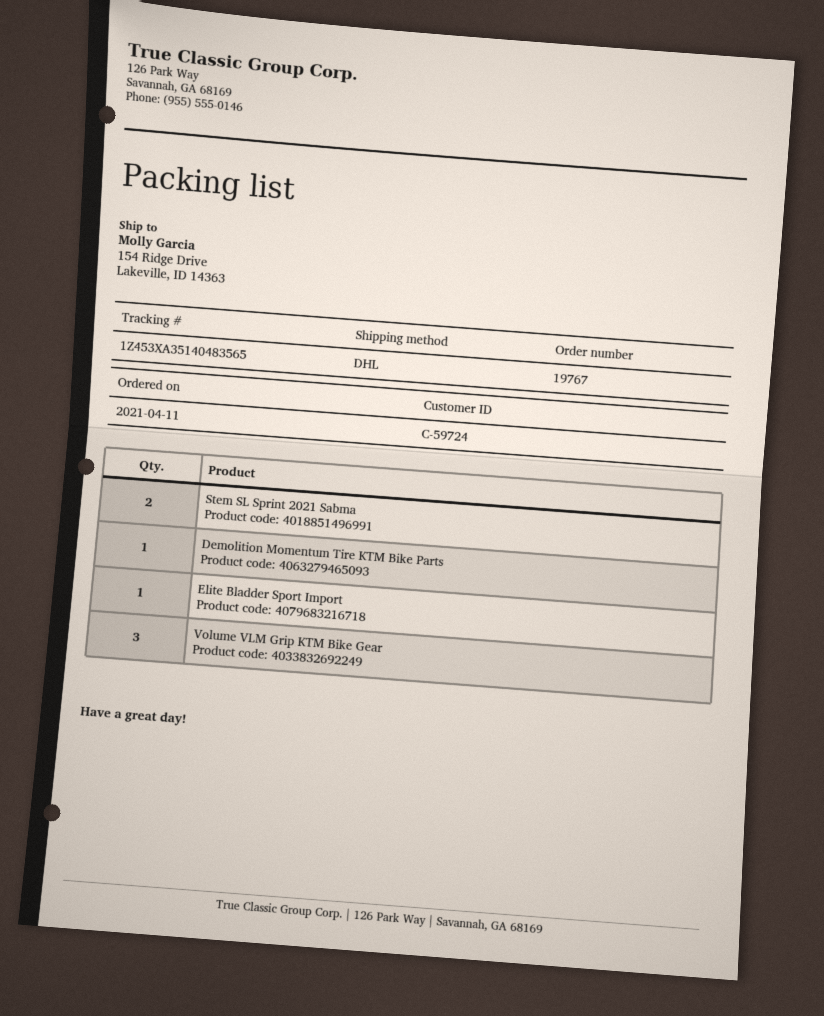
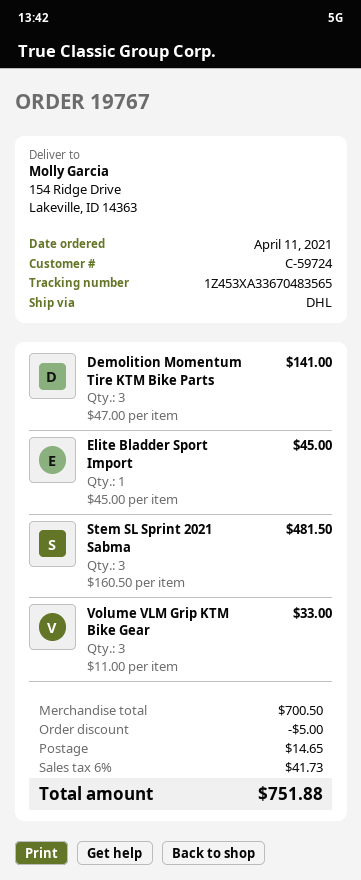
tracking number: 1Z453XA35140483565 -> 1Z453XA33670483565
Stem SL Sprint 2021 Sabma: 2 -> 3
Demolition Momentum Tire KTM Bike Parts: 1 -> 3

